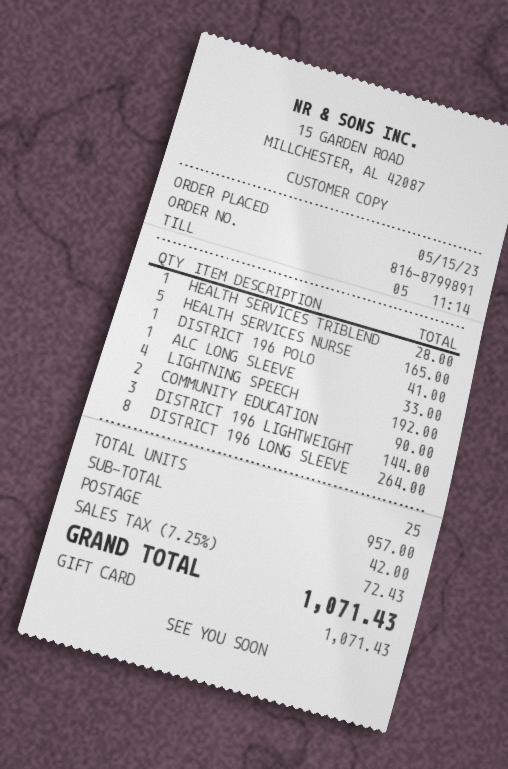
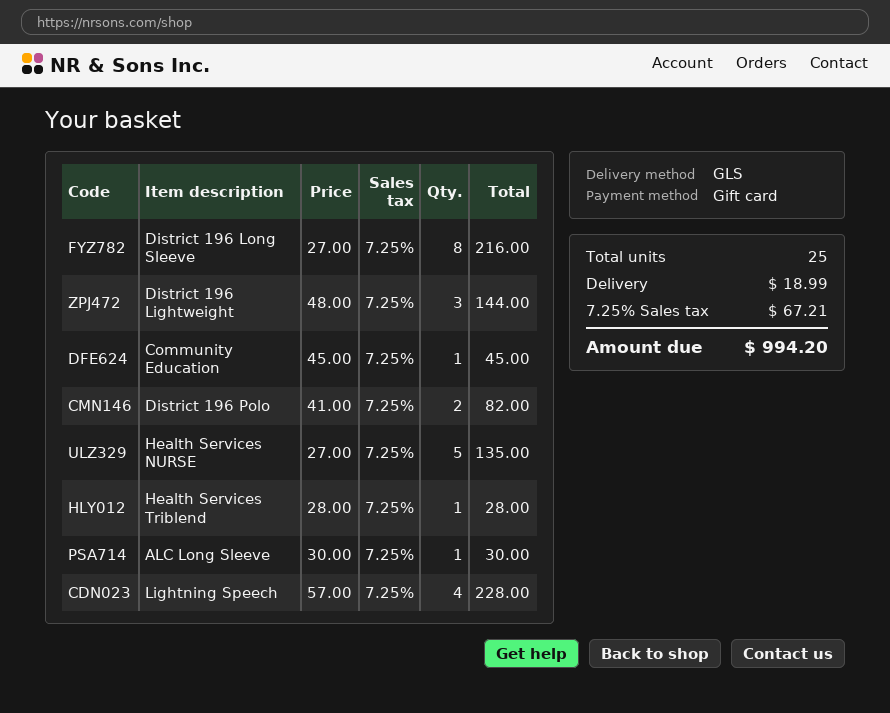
HEALTH SERVICES NURSE: 5 for 165.00 -> 5 for 135.00
DISTRICT 196 POLO: 1 for 41.00 -> 2 for 82.00
ALC LONG SLEEVE: 1 for 33.00 -> 1 for 30.00
LIGHTNING SPEECH: 4 for 192.00 -> 4 for 228.00
COMMUNITY EDUCATION: 2 for 90.00 -> 1 for 45.00
DISTRICT 196 LONG SLEEVE: 8 for 264.00 -> 8 for 216.00
shipping: 42.00 -> 18.99
tax: 7.25% = 72.43 -> 7.25% = 67.21
total: 1071.43 -> 994.20

